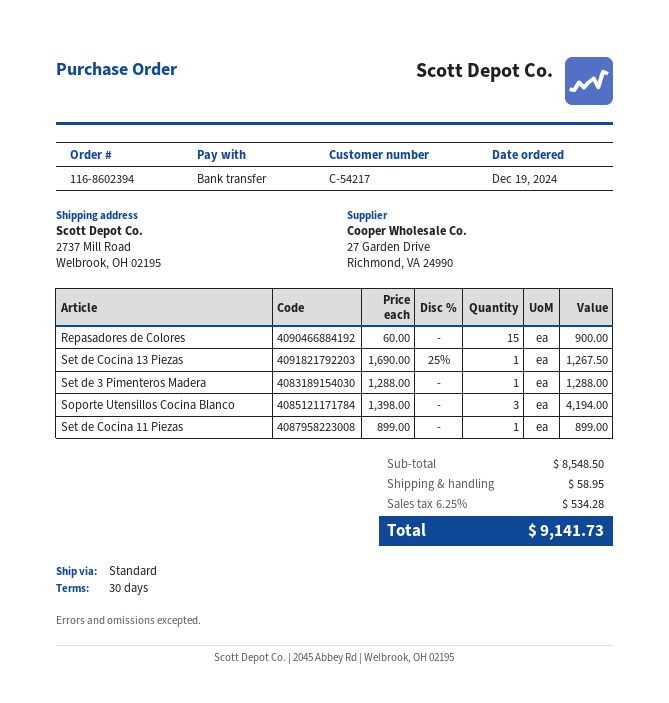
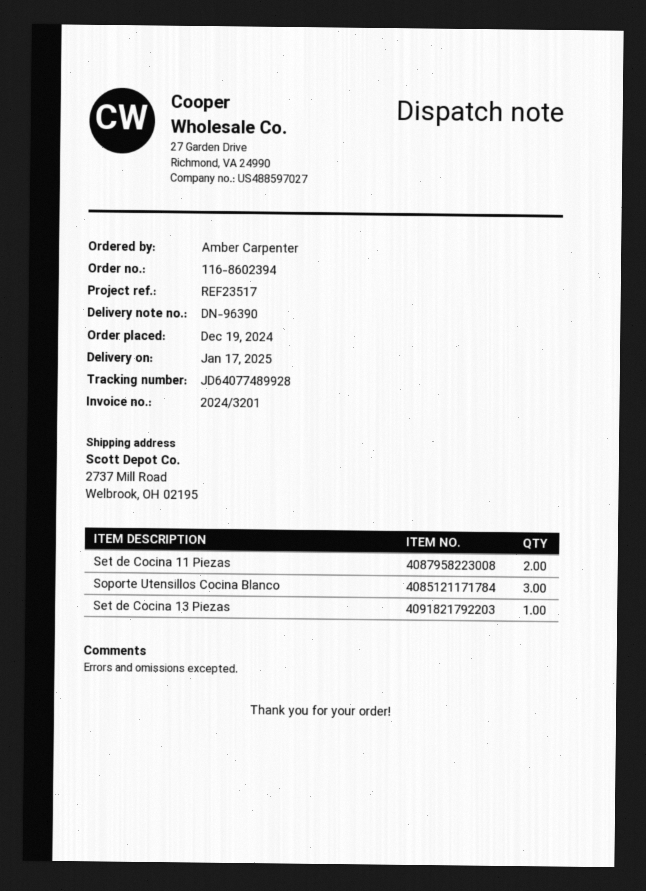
Repasadores de Colores: 15 -> none
Set de 3 Pimenteros Madera: 1 -> none
Set de Cocina 11 Piezas: 1 -> 2

